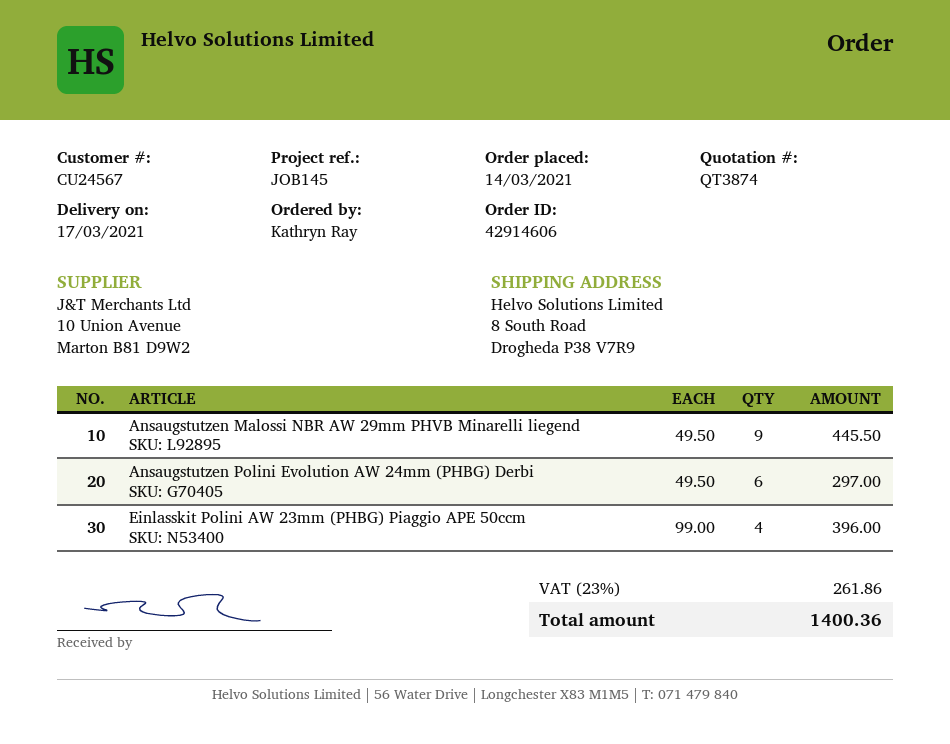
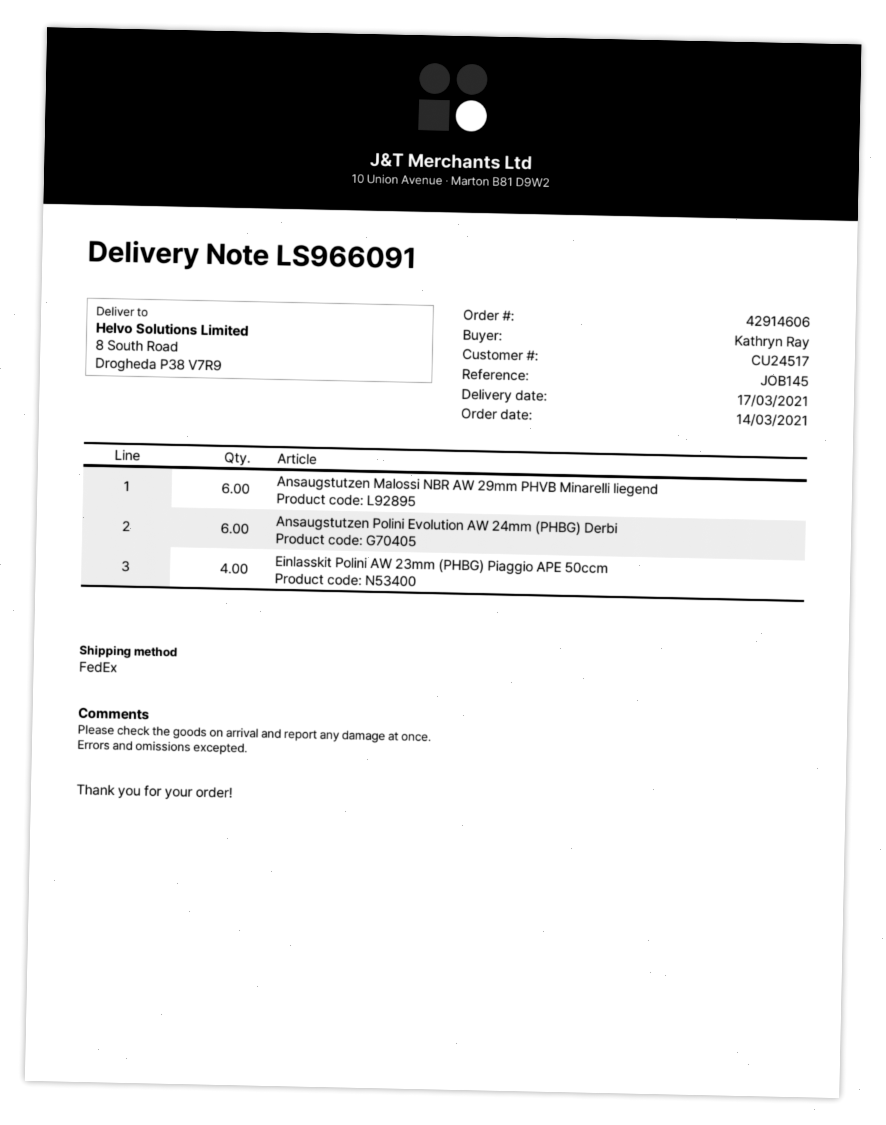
customer number: CU24567 -> CU24517
Ansaugstutzen Malossi NBR AW 29mm PHVB Minarelli liegend: 9 -> 6

